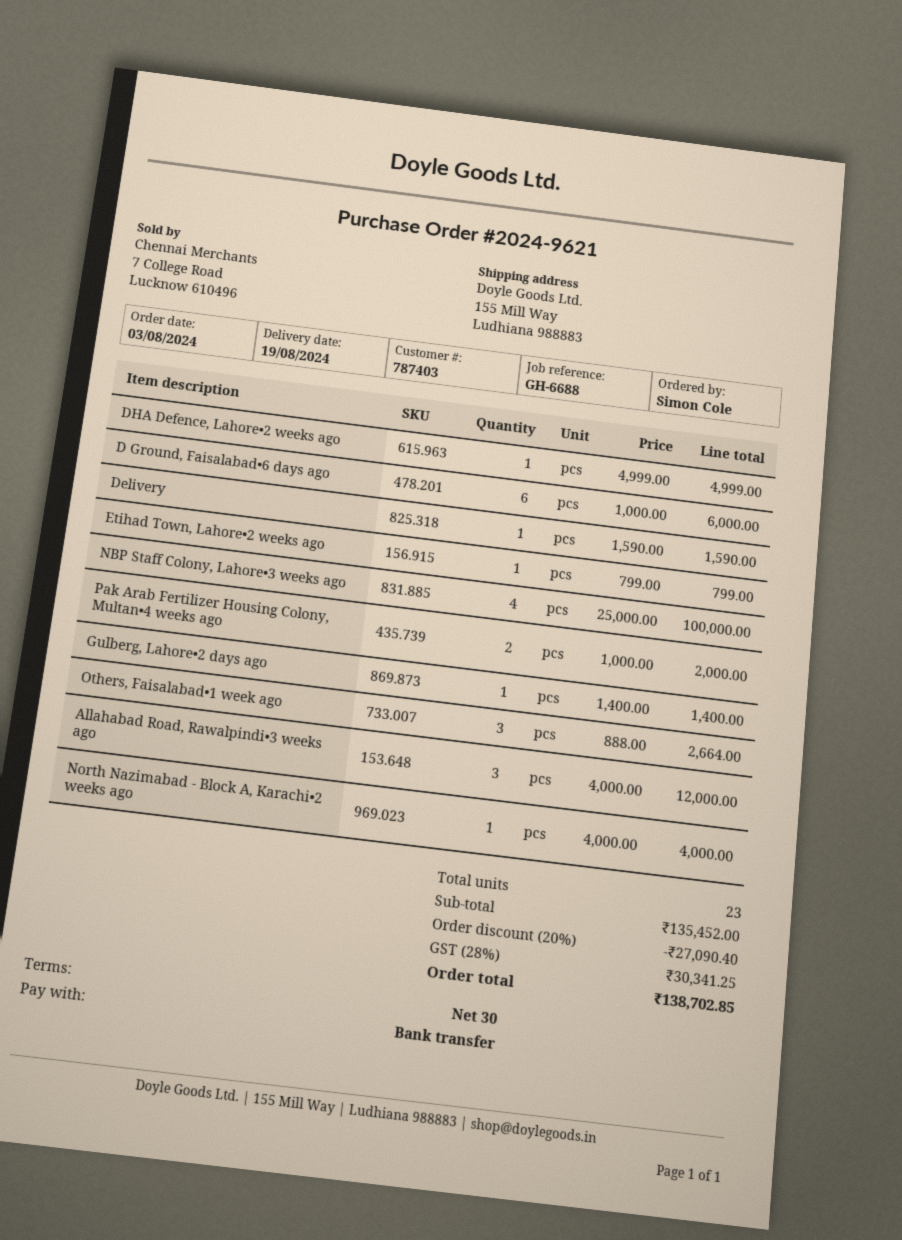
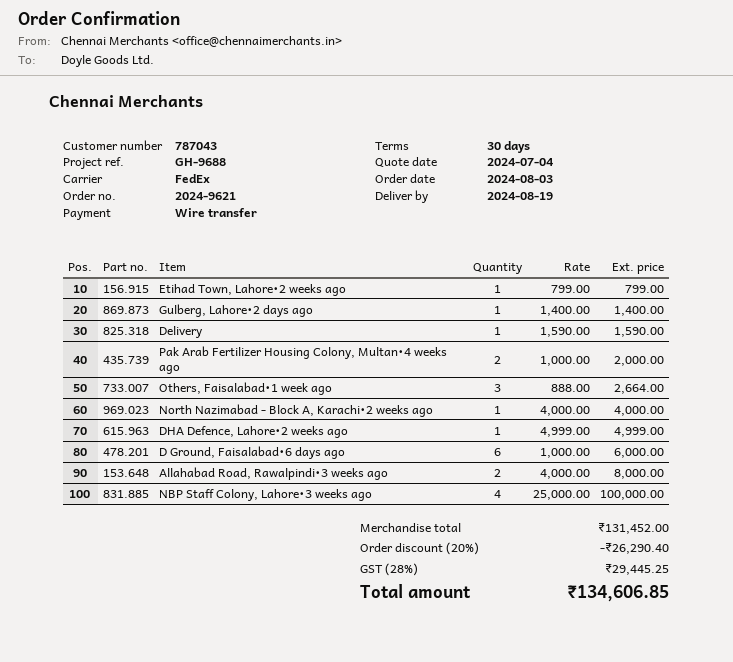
customer number: 787403 -> 787043
reference: GH-6688 -> GH-9688
Allahabad Road, Rawalpindi•3 weeks ago: 3 x 4000.00 = 12000.00 -> 2 x 4000.00 = 8000.00
subtotal: 135452.00 -> 131452.00
discount: 20% = 27090.40 -> 20% = 26290.40
tax: 28% = 30341.25 -> 28% = 29445.25
total: 138702.85 -> 134606.85

